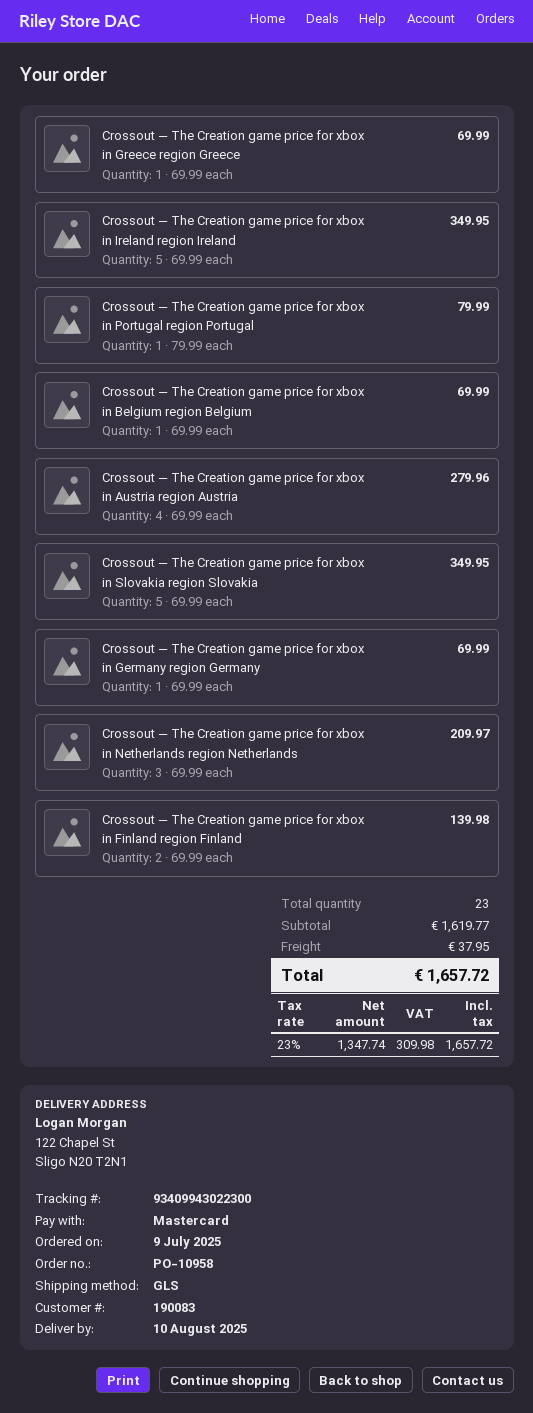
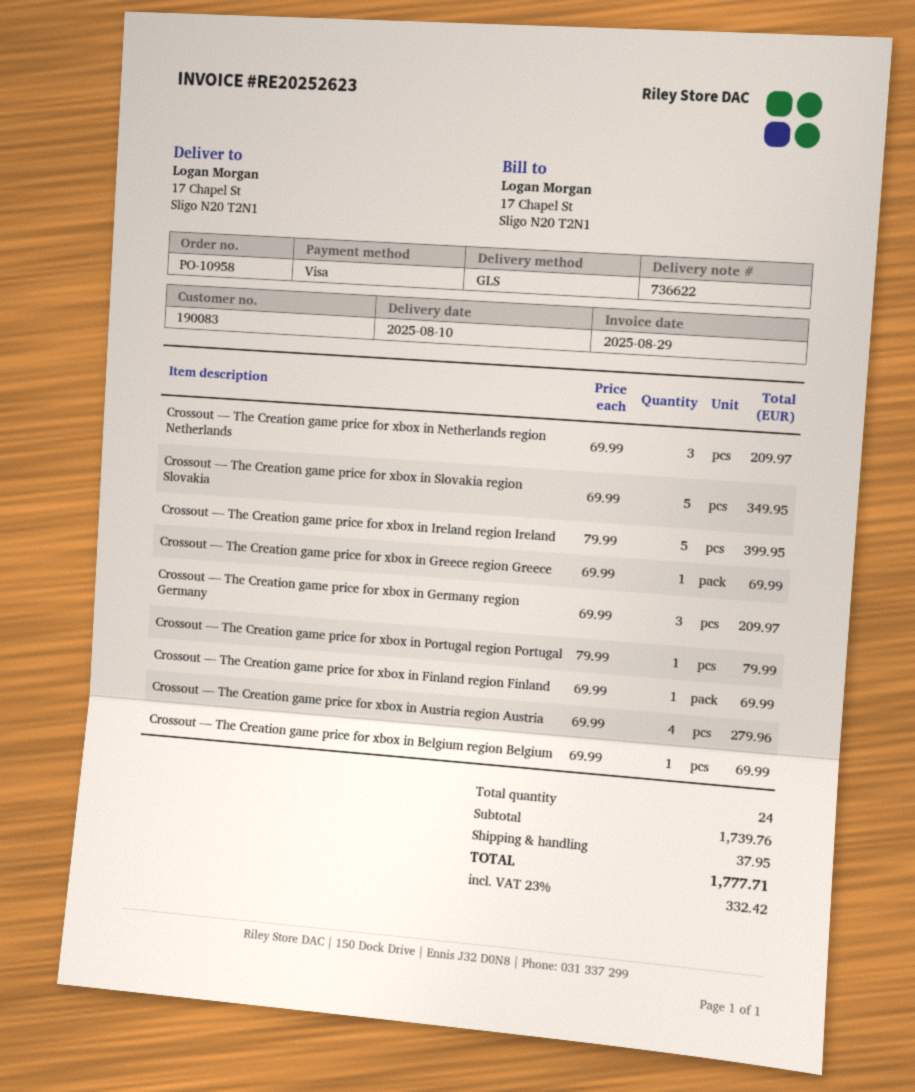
payment method: Mastercard -> Visa
ship to: 122 Chapel St, Sligo N20 T2N1 -> 17 Chapel St, Sligo N20 T2N1
Crossout — The Creation game price for xbox in Ireland region Ireland: 5 x 69.99 = 349.95 -> 5 x 79.99 = 399.95
Crossout — The Creation game price for xbox in Germany region Germany: 1 x 69.99 = 69.99 -> 3 x 69.99 = 209.97
Crossout — The Creation game price for xbox in Finland region Finland: 2 x 69.99 = 139.98 -> 1 x 69.99 = 69.99
total quantity: 23 -> 24
subtotal: 1619.77 -> 1739.76
tax: 23% = 309.98 -> 23% = 332.42
total: 1657.72 -> 1777.71

